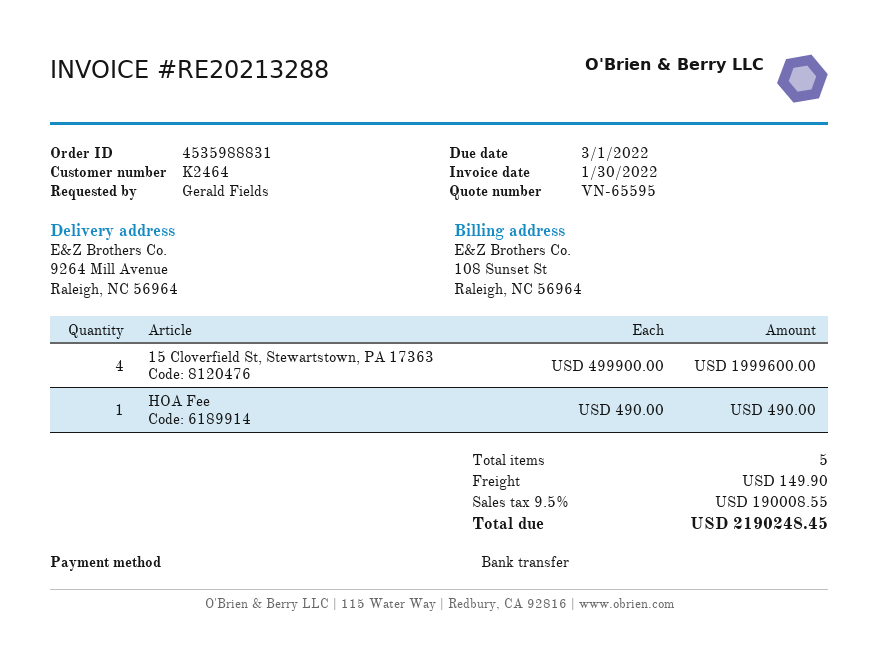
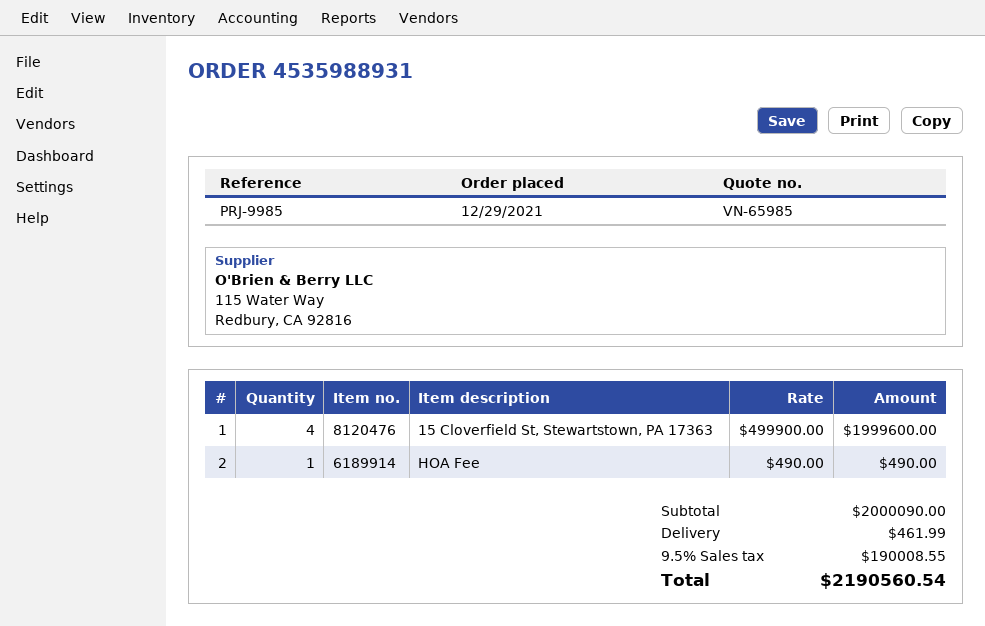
quote number: VN-65595 -> VN-65985
order number: 4535988831 -> 4535988931
shipping: 149.90 -> 461.99
total: 2190248.45 -> 2190560.54

